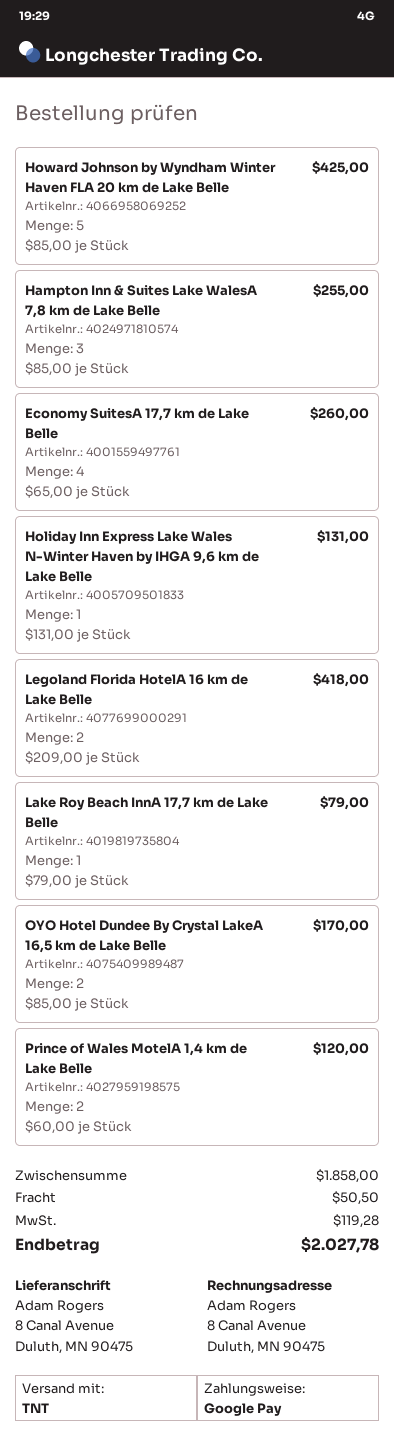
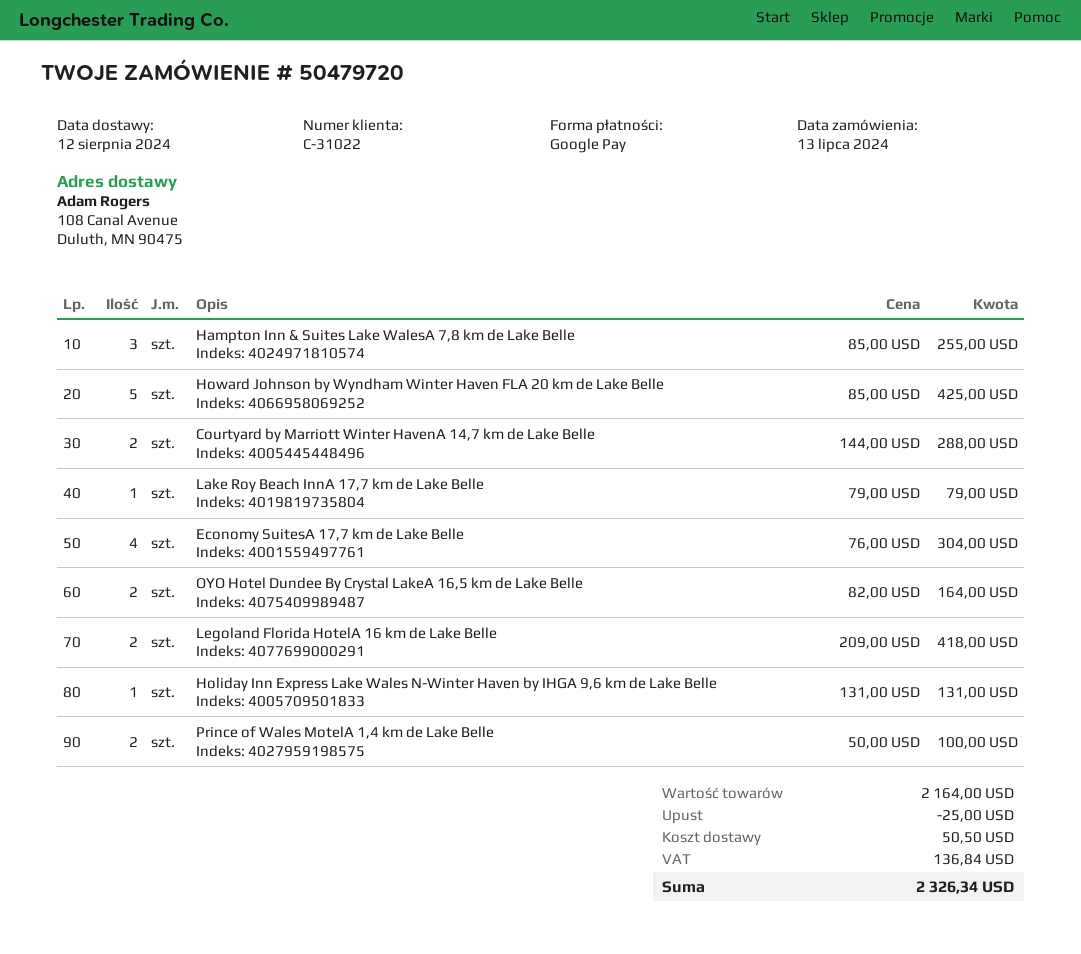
ship to: 8 Canal Avenue, Duluth, MN 90475 -> 108 Canal Avenue, Duluth, MN 90475
Economy SuitesA 17,7 km de Lake Belle: 4 x 65.00 = 260.00 -> 4 x 76.00 = 304.00
OYO Hotel Dundee By Crystal LakeA 16,5 km de Lake Belle: 2 x 85.00 = 170.00 -> 2 x 82.00 = 164.00
Prince of Wales MotelA 1,4 km de Lake Belle: 2 x 60.00 = 120.00 -> 2 x 50.00 = 100.00
Courtyard by Marriott Winter HavenA 14,7 km de Lake Belle: none -> 2 x 144.00 = 288.00
subtotal: 1858.00 -> 2164.00
discount: none -> 25.00
tax: 119.28 -> 136.84
total: 2027.78 -> 2326.34

